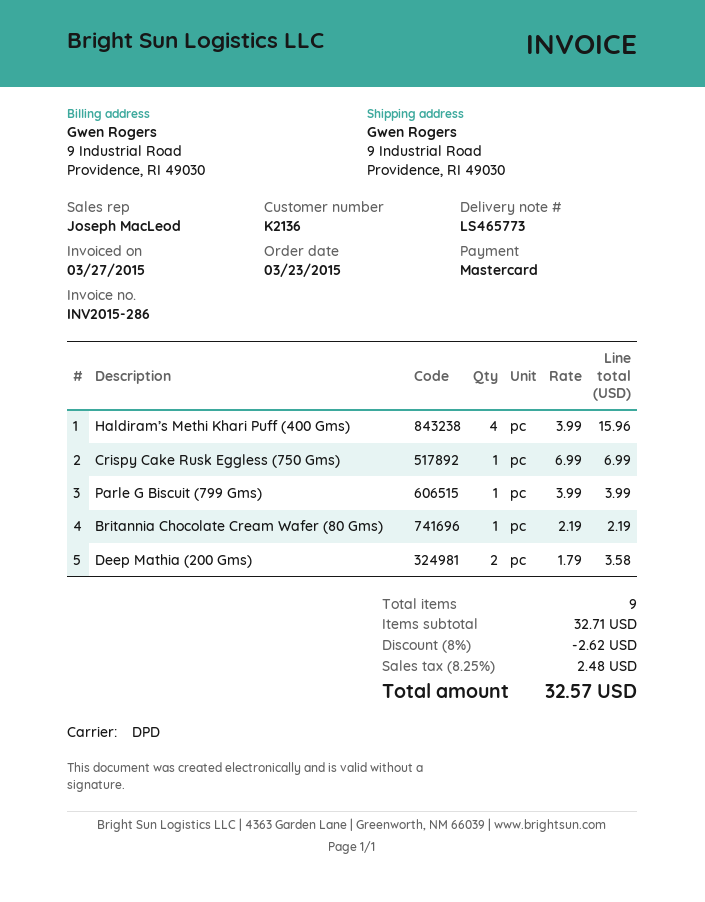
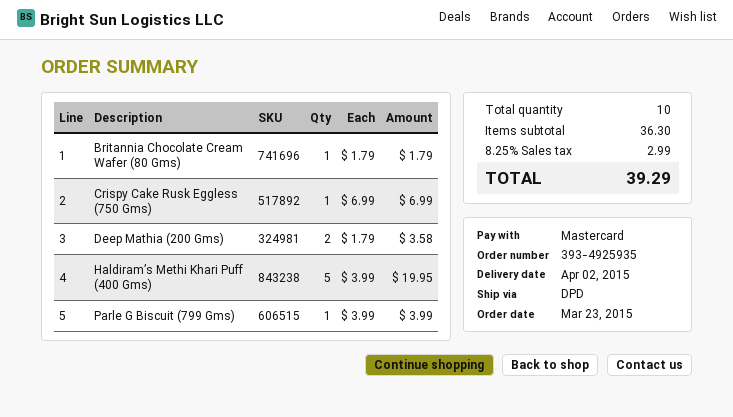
Haldiram’s Methi Khari Puff (400 Gms): 4 x 3.99 = 15.96 -> 5 x 3.99 = 19.95
Britannia Chocolate Cream Wafer (80 Gms): 1 x 2.19 = 2.19 -> 1 x 1.79 = 1.79
total quantity: 9 -> 10
subtotal: 32.71 -> 36.30
discount: 8% = 2.62 -> none
tax: 8.25% = 2.48 -> 8.25% = 2.99
total: 32.57 -> 39.29

